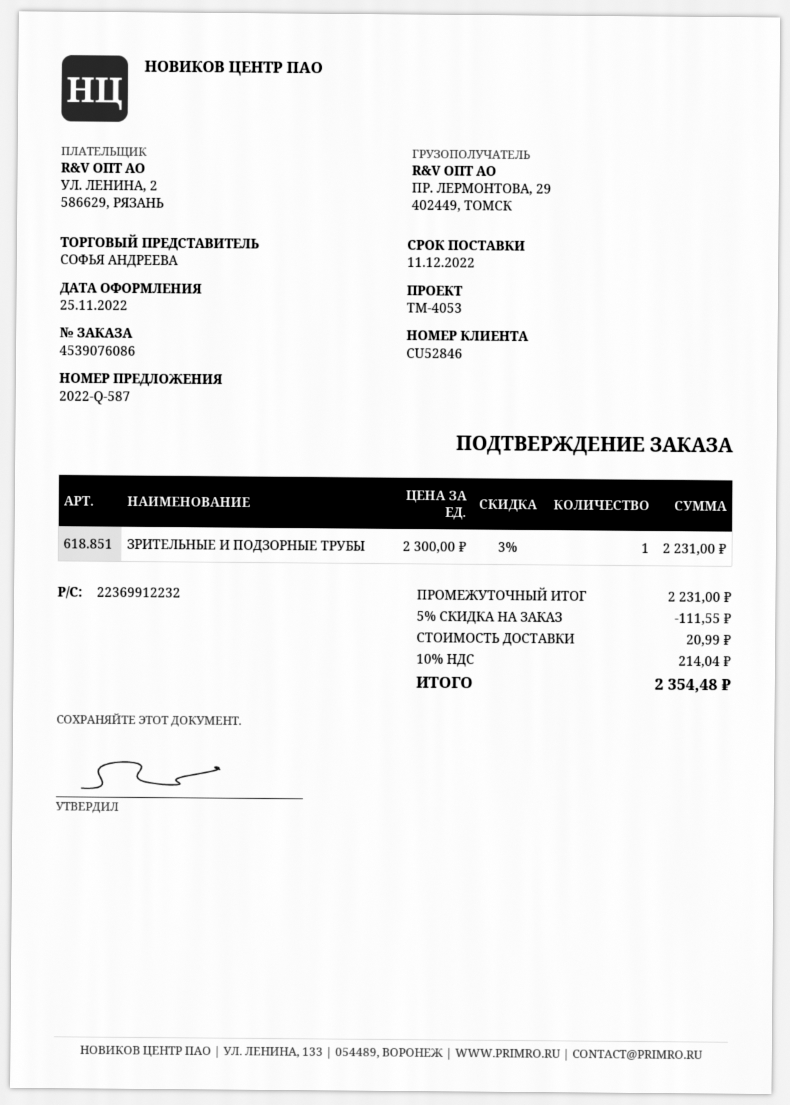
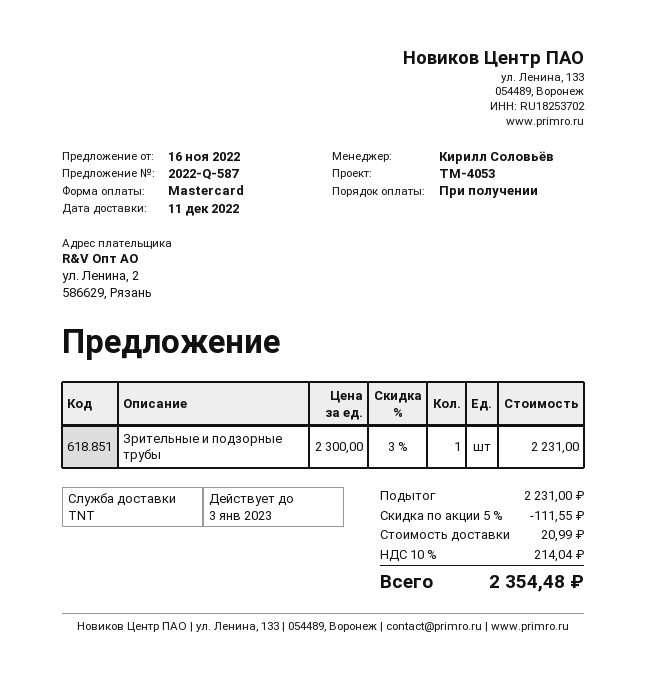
sales rep: СОФЬЯ АНДРЕЕВА -> Кирилл Соловьёв

